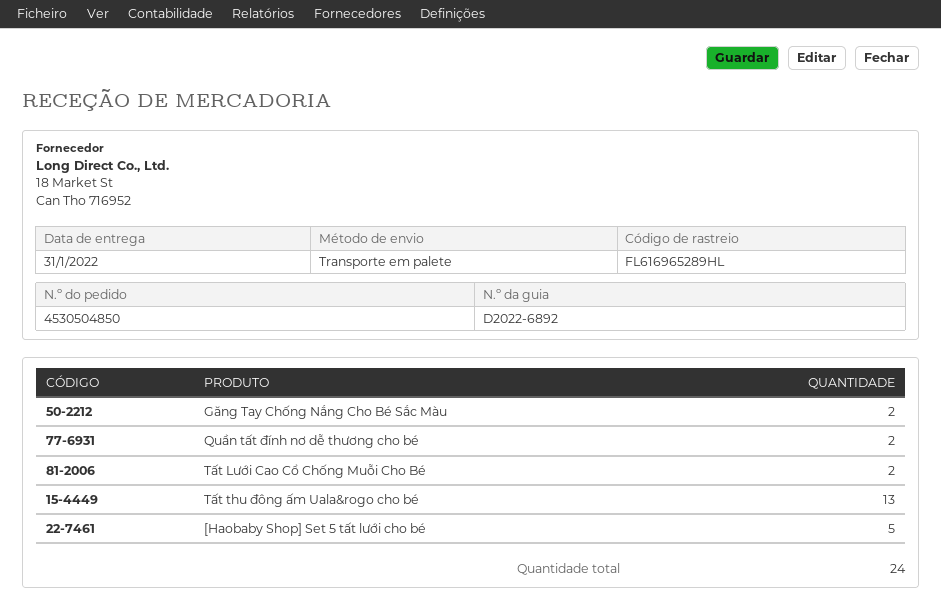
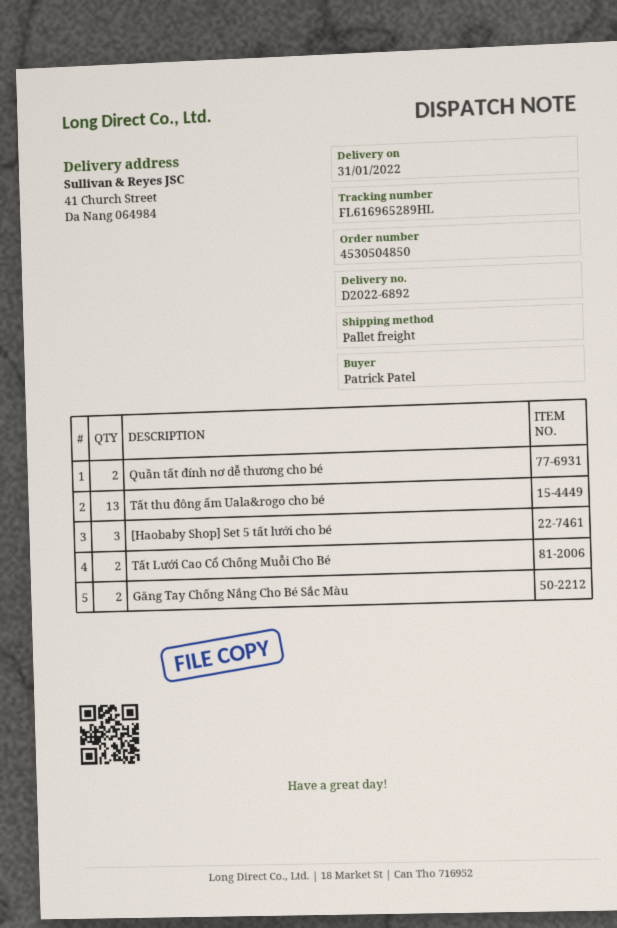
[Haobaby Shop] Set 5 tất lưới cho bé: 5 -> 3

